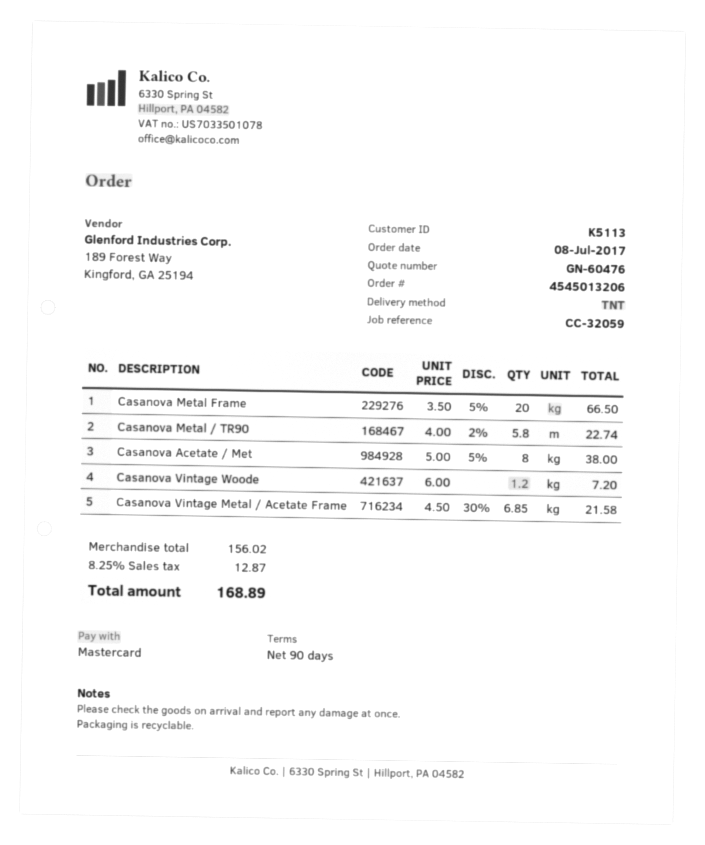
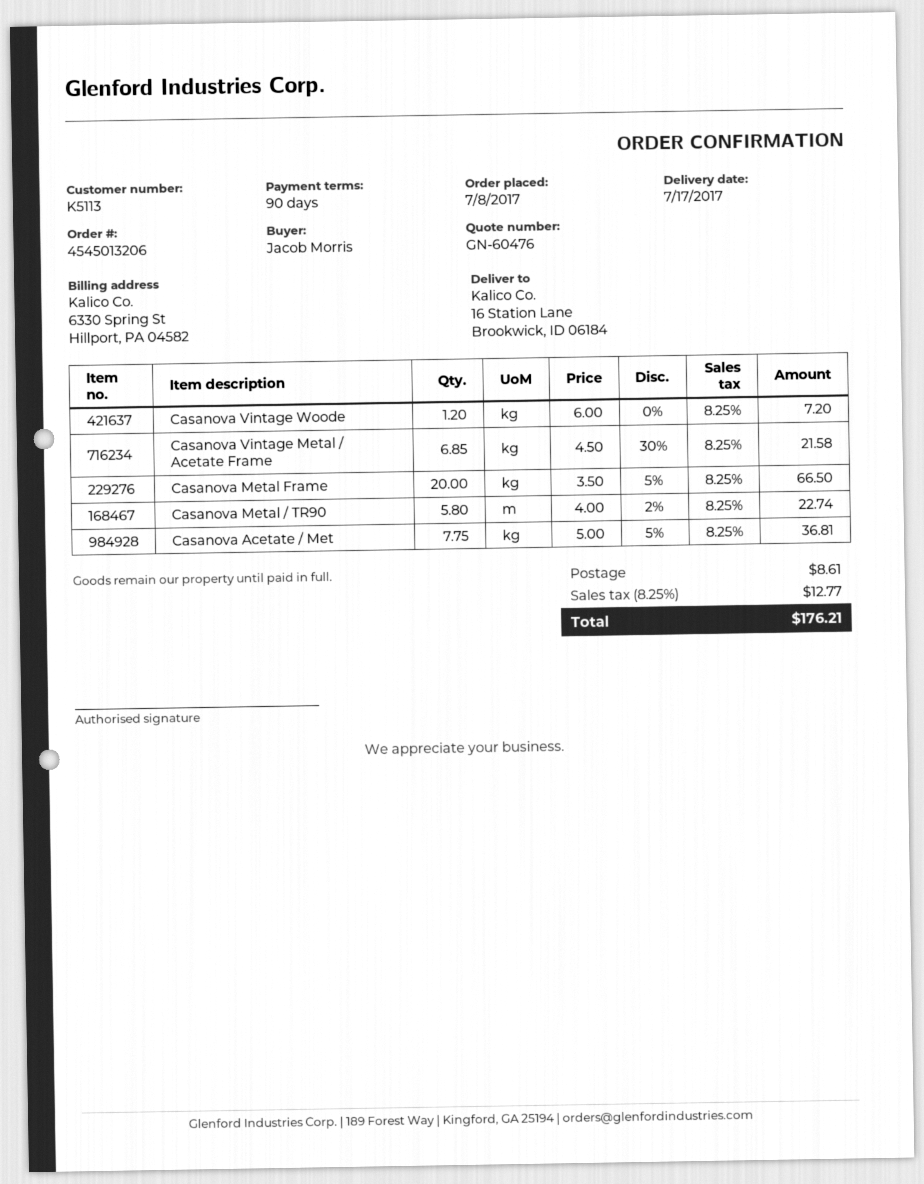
Casanova Acetate / Met: 8 x 5.00 - 5% = 38.00 -> 7.75 x 5.00 - 5% = 36.81
shipping: none -> 8.61
tax: 8.25% = 12.87 -> 8.25% = 12.77
total: 168.89 -> 176.21

